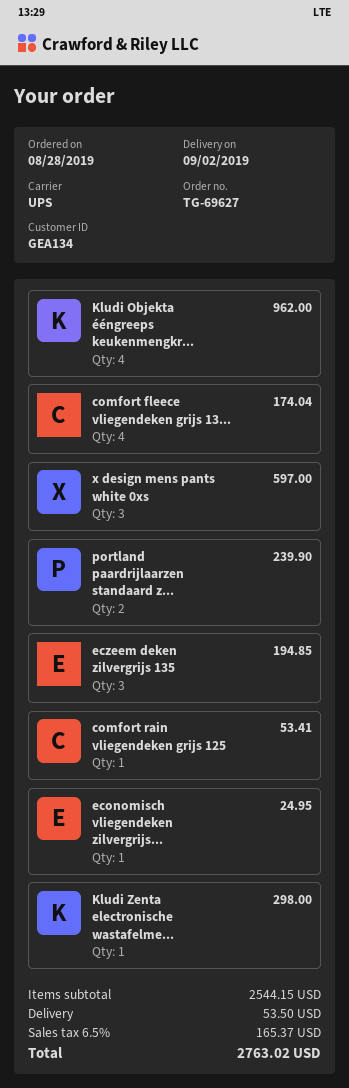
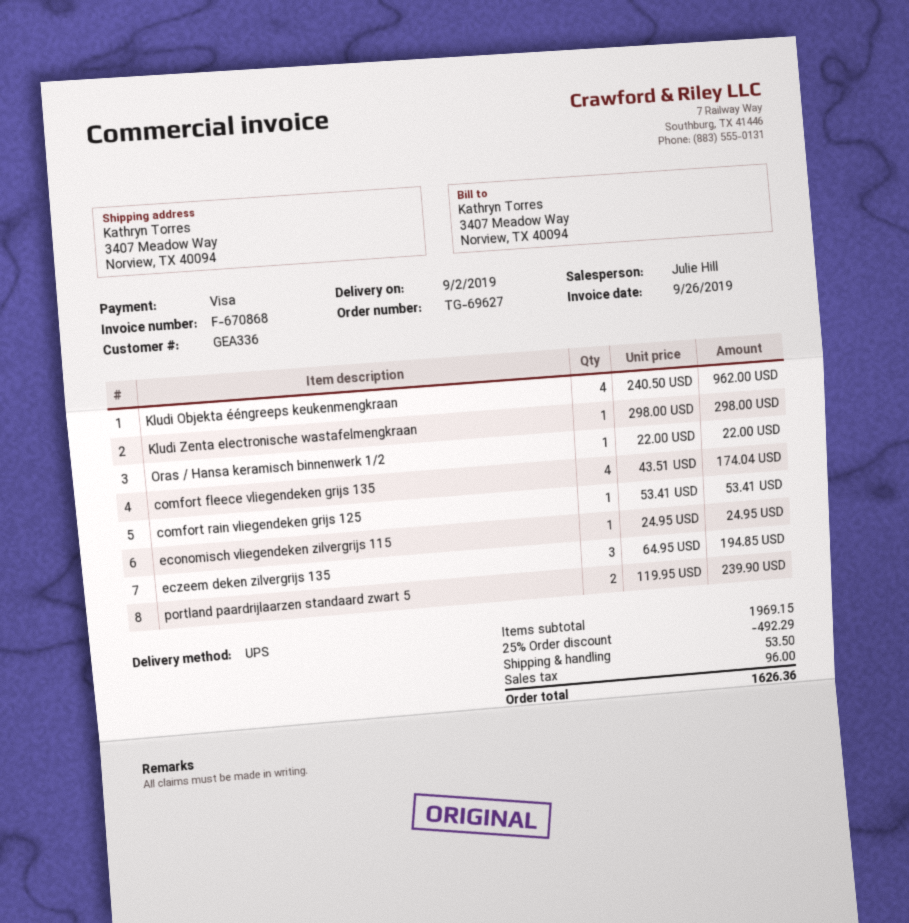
customer number: GEA134 -> GEA336
x design mens pants white 0xs: 3 for 597.00 -> none
Oras / Hansa keramisch binnenwerk 1/2: none -> 1 for 22.00
subtotal: 2544.15 -> 1969.15
discount: none -> 25% = 492.29
tax: 165.37 -> 96.00
total: 2763.02 -> 1626.36

